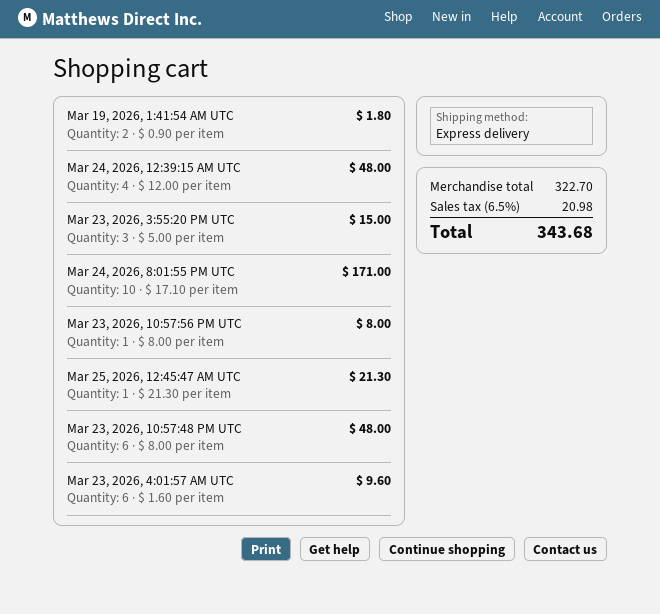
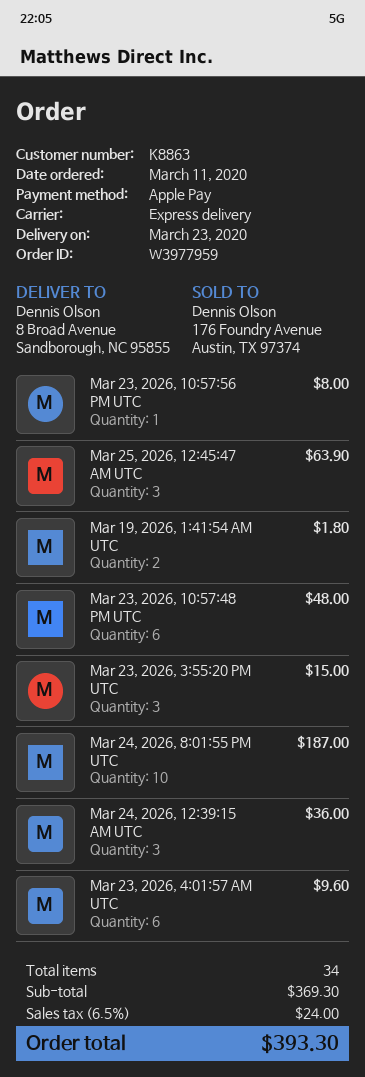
Mar 24, 2026, 12:39:15 AM UTC: 4 for 48.00 -> 3 for 36.00
Mar 24, 2026, 8:01:55 PM UTC: 10 for 171.00 -> 10 for 187.00
Mar 25, 2026, 12:45:47 AM UTC: 1 for 21.30 -> 3 for 63.90
subtotal: 322.70 -> 369.30
tax: 6.5% = 20.98 -> 6.5% = 24.00
total: 343.68 -> 393.30

